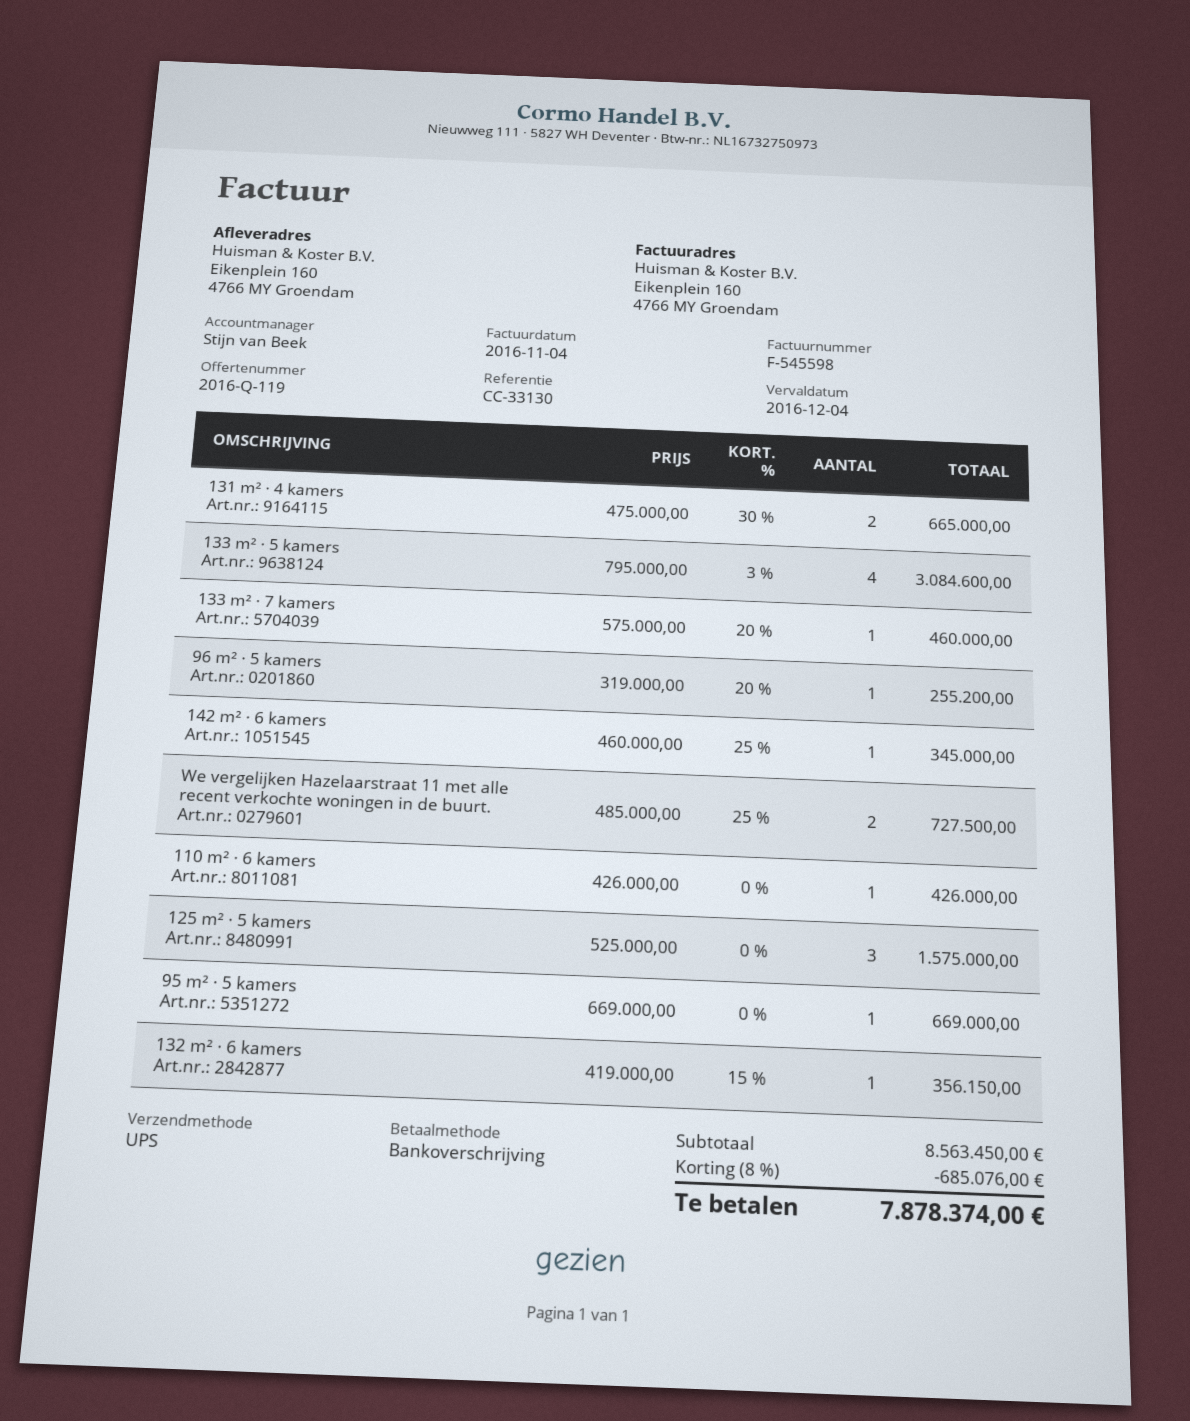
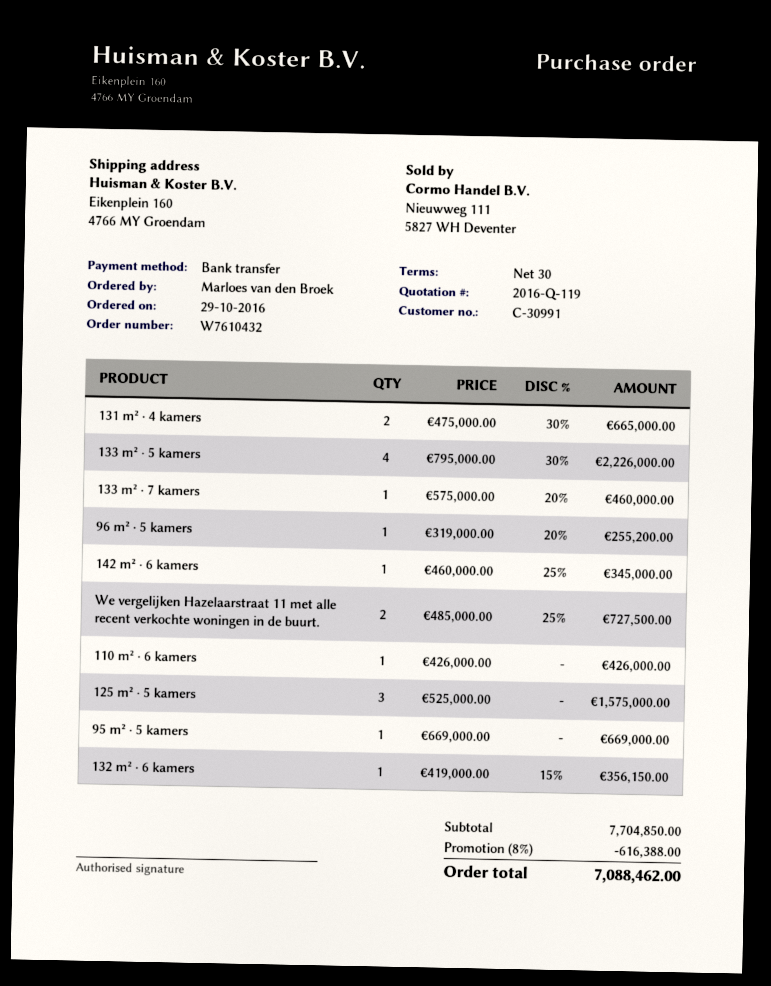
133 m² · 5 kamers: 4 x 795000.00 - 3% = 3084600.00 -> 4 x 795000.00 - 30% = 2226000.00
subtotal: 8563450.00 -> 7704850.00
discount: 8% = 685076.00 -> 8% = 616388.00
total: 7878374.00 -> 7088462.00

